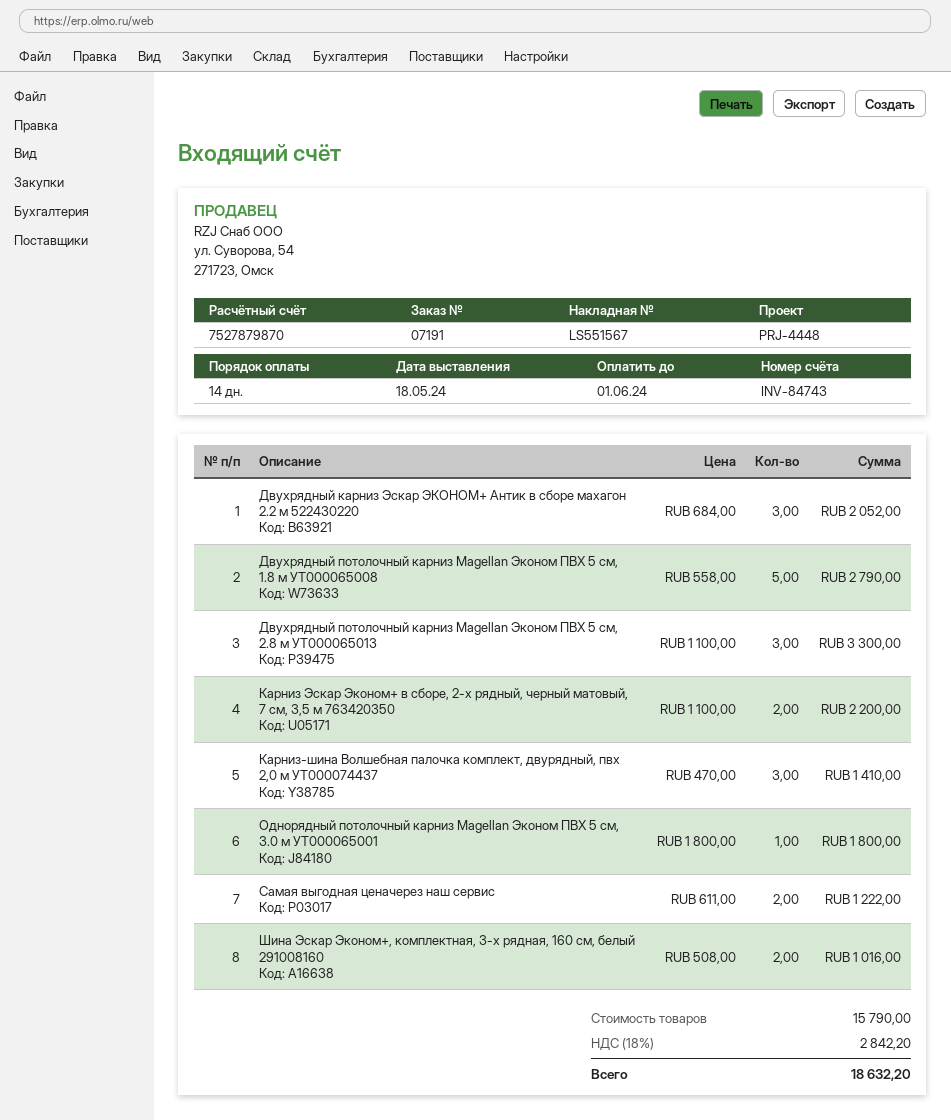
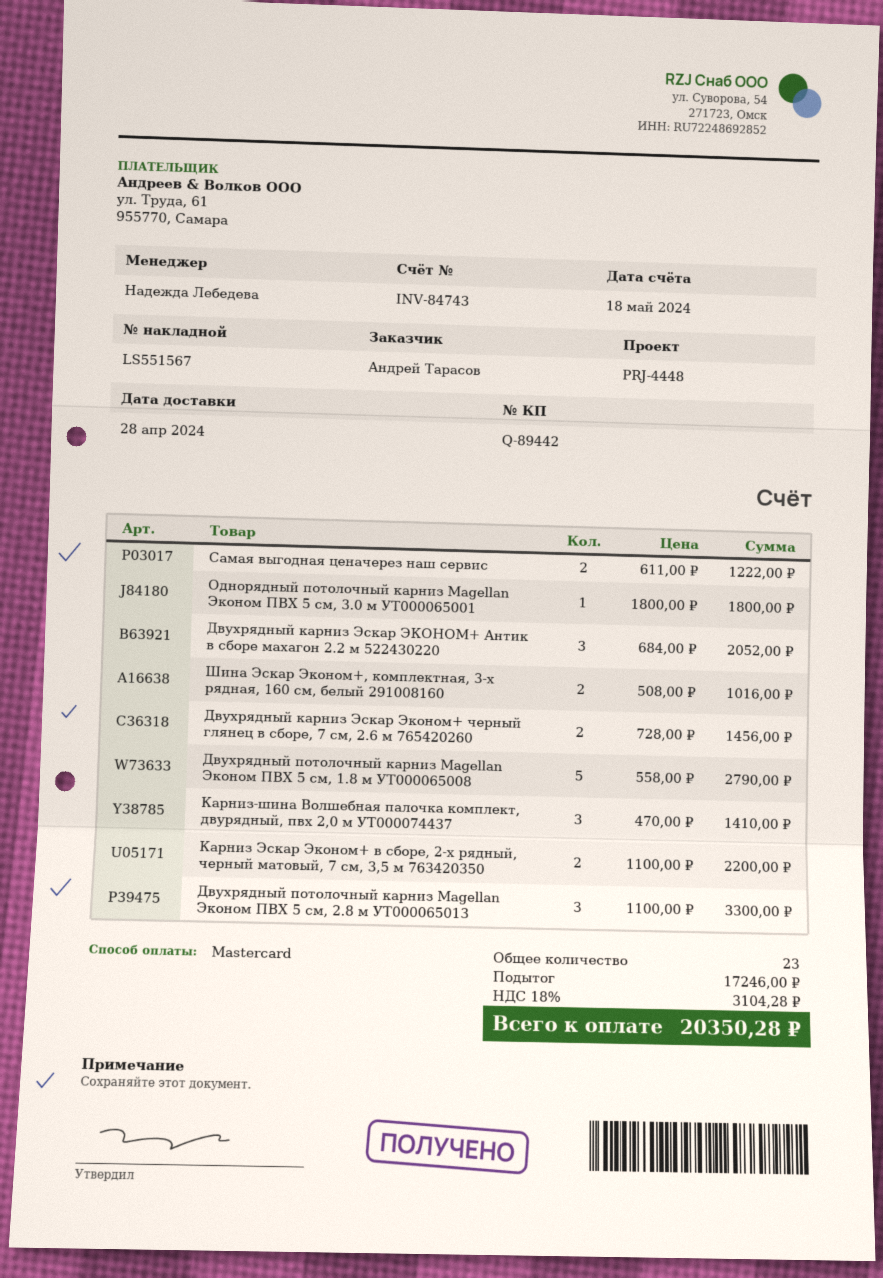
Двухрядный карниз Эскар Эконом+ черный глянец в сборе, 7 см, 2.6 м 765420260: none -> 2 x 728.00 = 1456.00
subtotal: 15790.00 -> 17246.00
tax: 18% = 2842.20 -> 18% = 3104.28
total: 18632.20 -> 20350.28

